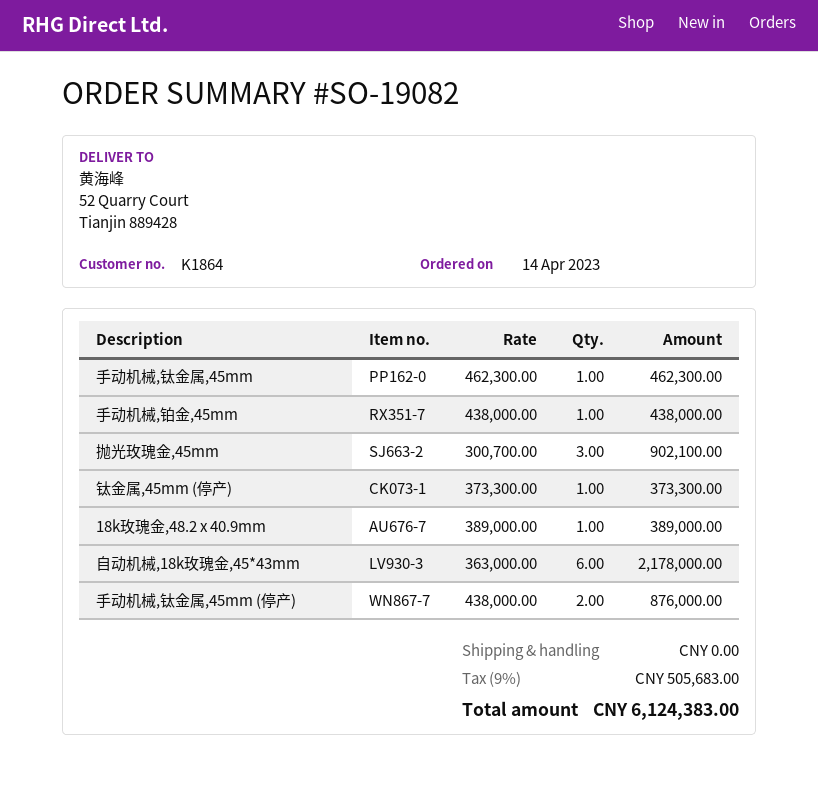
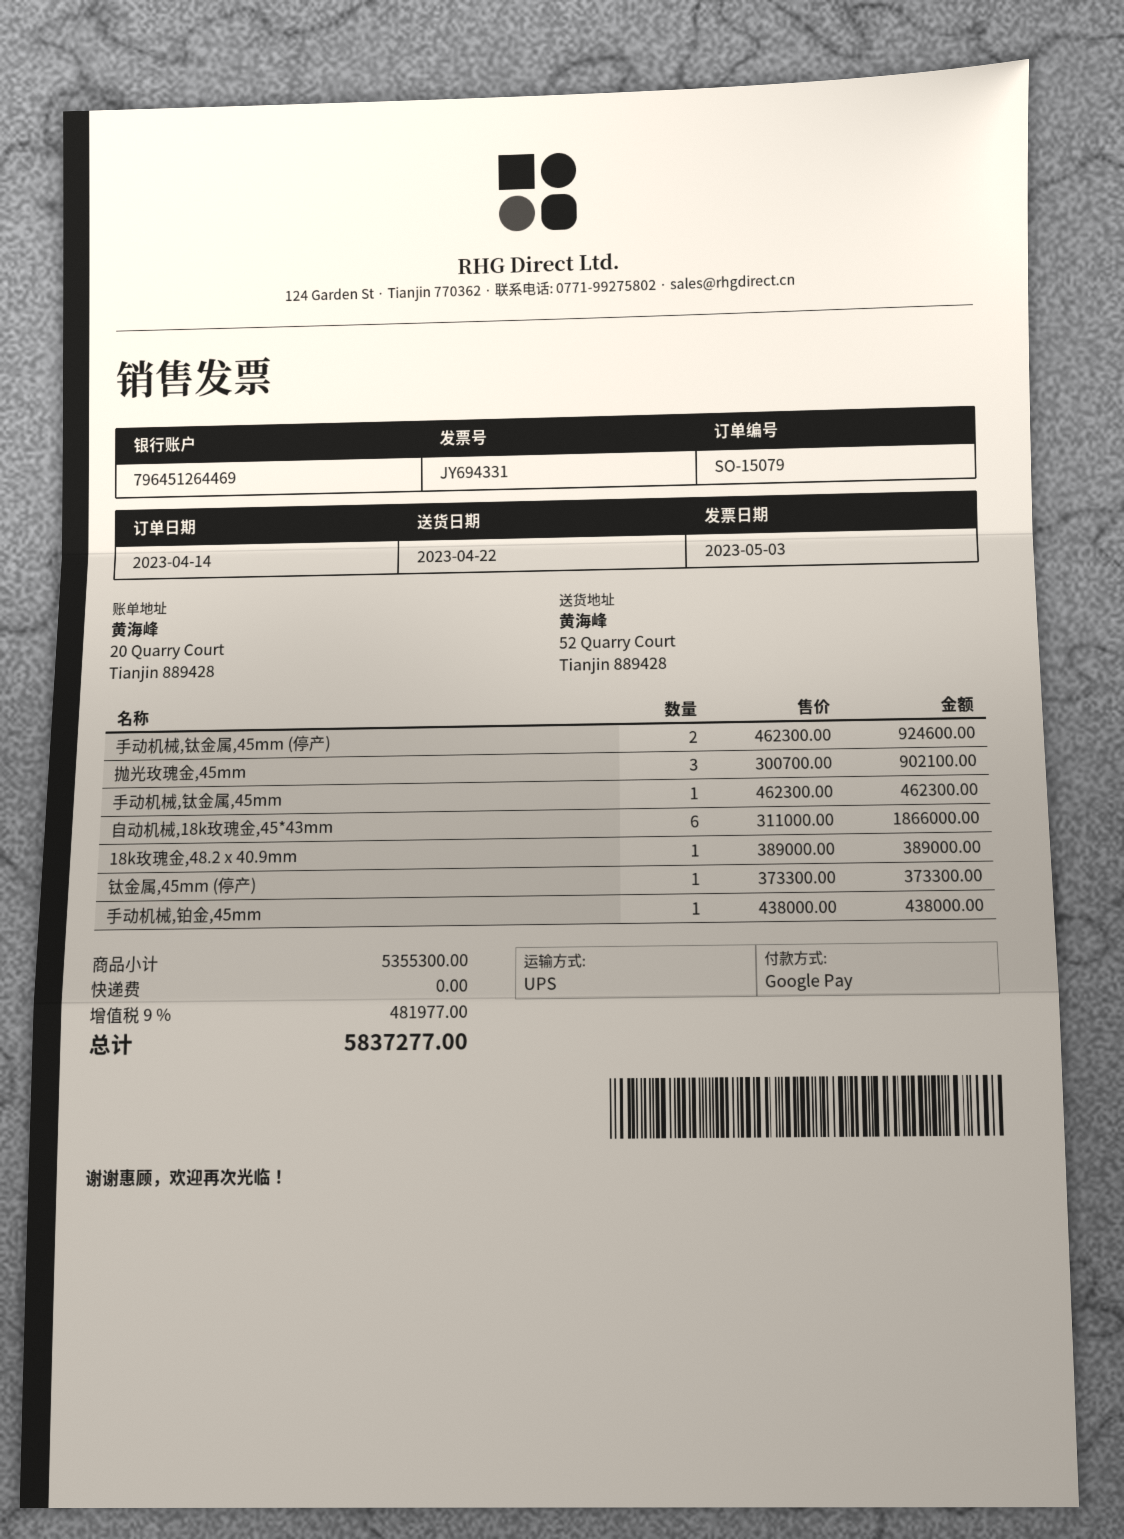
order number: SO-19082 -> SO-15079
自动机械,18k玫瑰金,45*43mm: 6 x 363000.00 = 2178000.00 -> 6 x 311000.00 = 1866000.00
手动机械,钛金属,45mm (停产): 2 x 438000.00 = 876000.00 -> 2 x 462300.00 = 924600.00
tax: 9% = 505683.00 -> 9% = 481977.00
total: 6124383.00 -> 5837277.00

